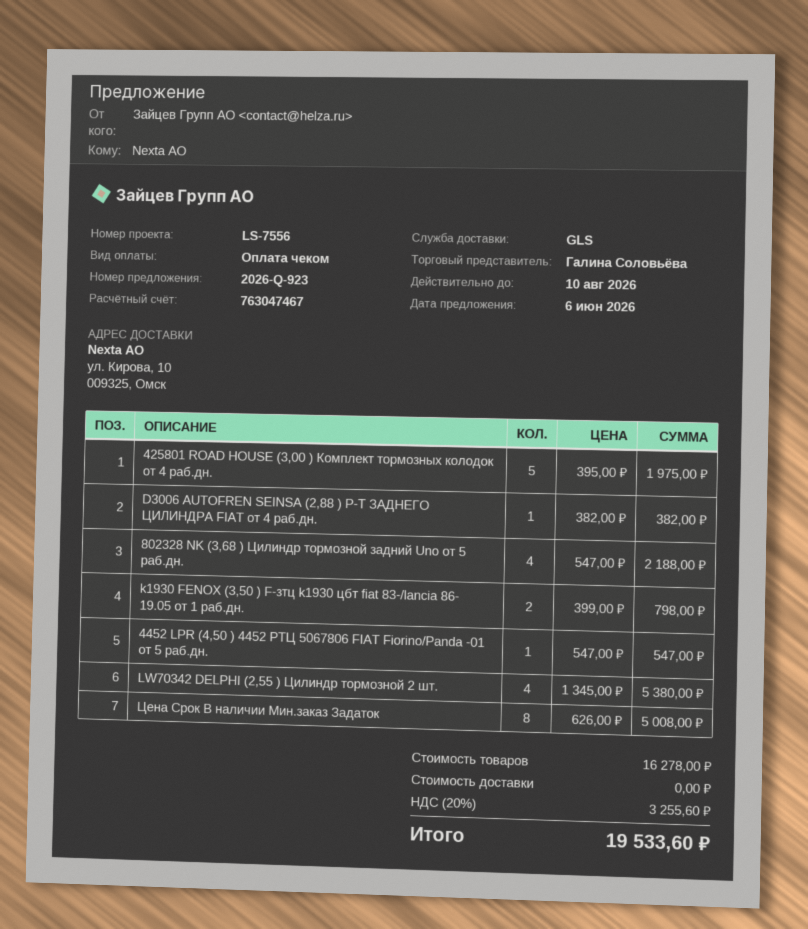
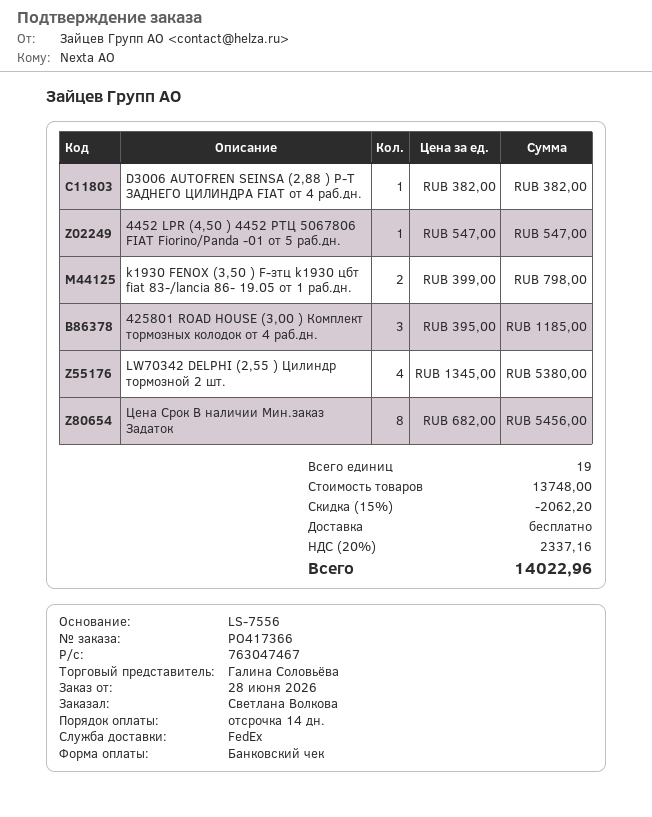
shipping method: GLS -> FedEx
425801 ROAD HOUSE (3,00 ) Комплект тормозных колодок от 4 раб.дн.: 5 x 395.00 = 1975.00 -> 3 x 395.00 = 1185.00
802328 NK (3,68 ) Цилиндр тормозной задний Uno от 5 раб.дн.: 4 x 547.00 = 2188.00 -> none
Цена Срок В наличии Мин.заказ Задаток: 8 x 626.00 = 5008.00 -> 8 x 682.00 = 5456.00
subtotal: 16278.00 -> 13748.00
discount: none -> 15% = 2062.20
tax: 20% = 3255.60 -> 20% = 2337.16
total: 19533.60 -> 14022.96

